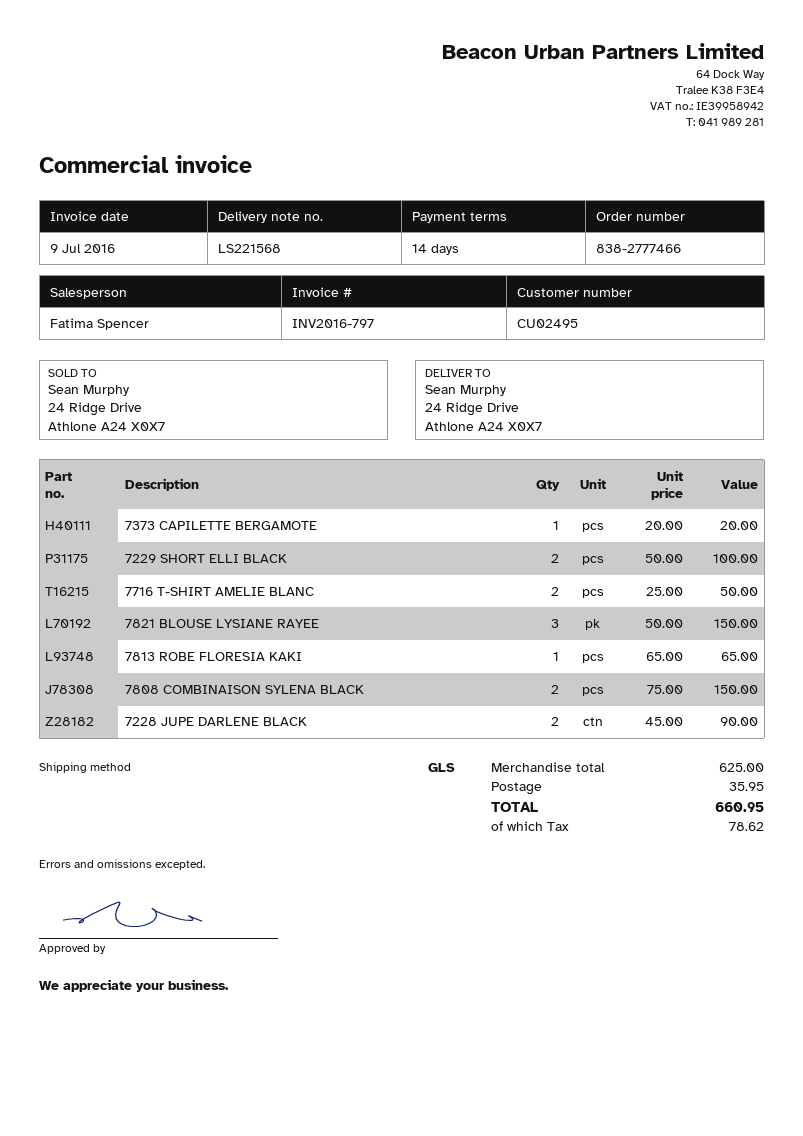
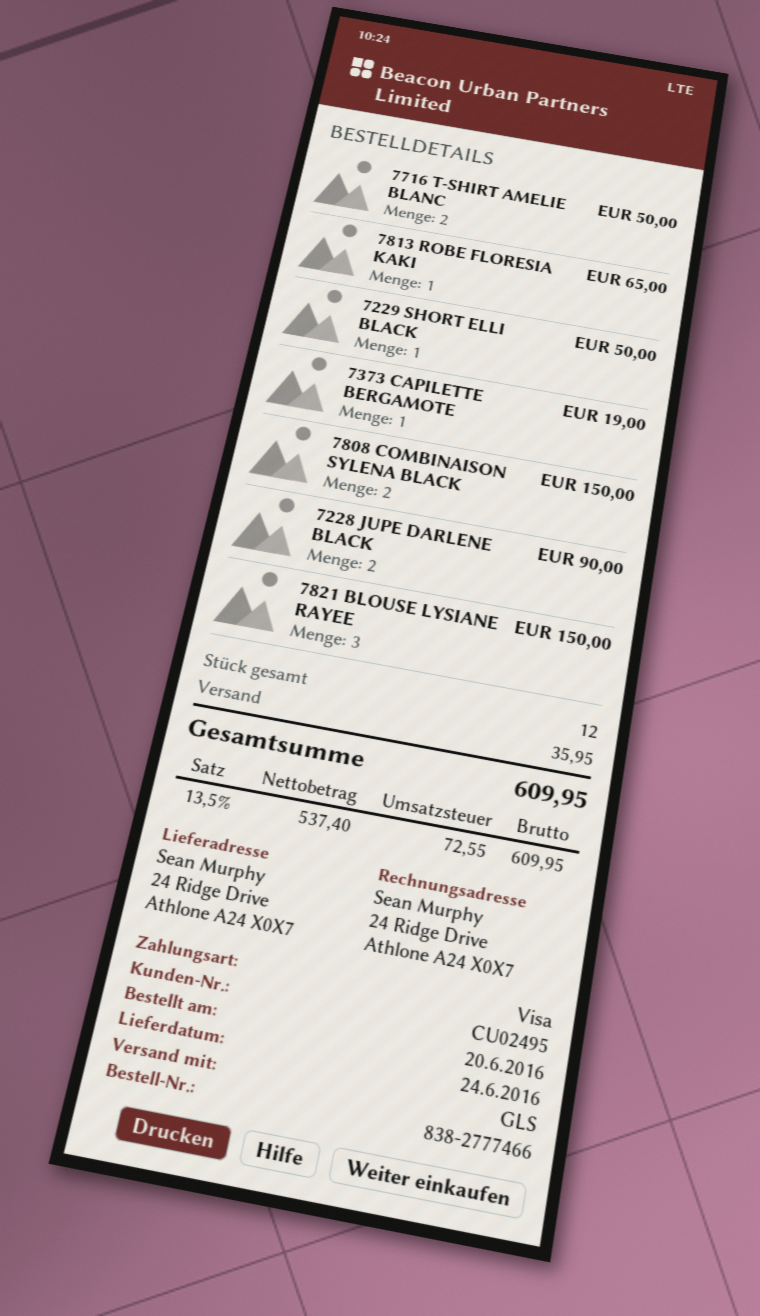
7373 CAPILETTE BERGAMOTE: 1 for 20.00 -> 1 for 19.00
7229 SHORT ELLI BLACK: 2 for 100.00 -> 1 for 50.00
tax: 78.62 -> 72.55
total: 660.95 -> 609.95

